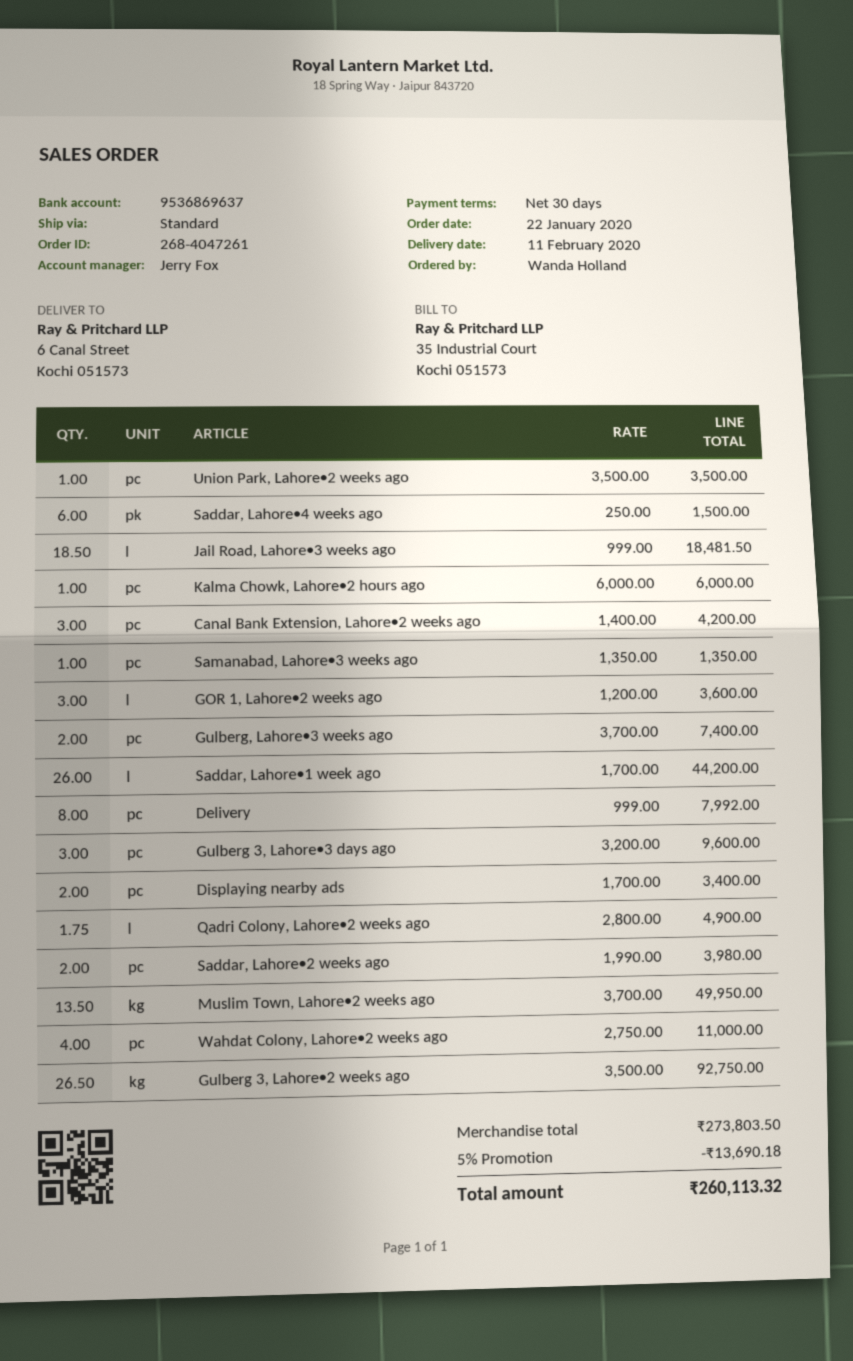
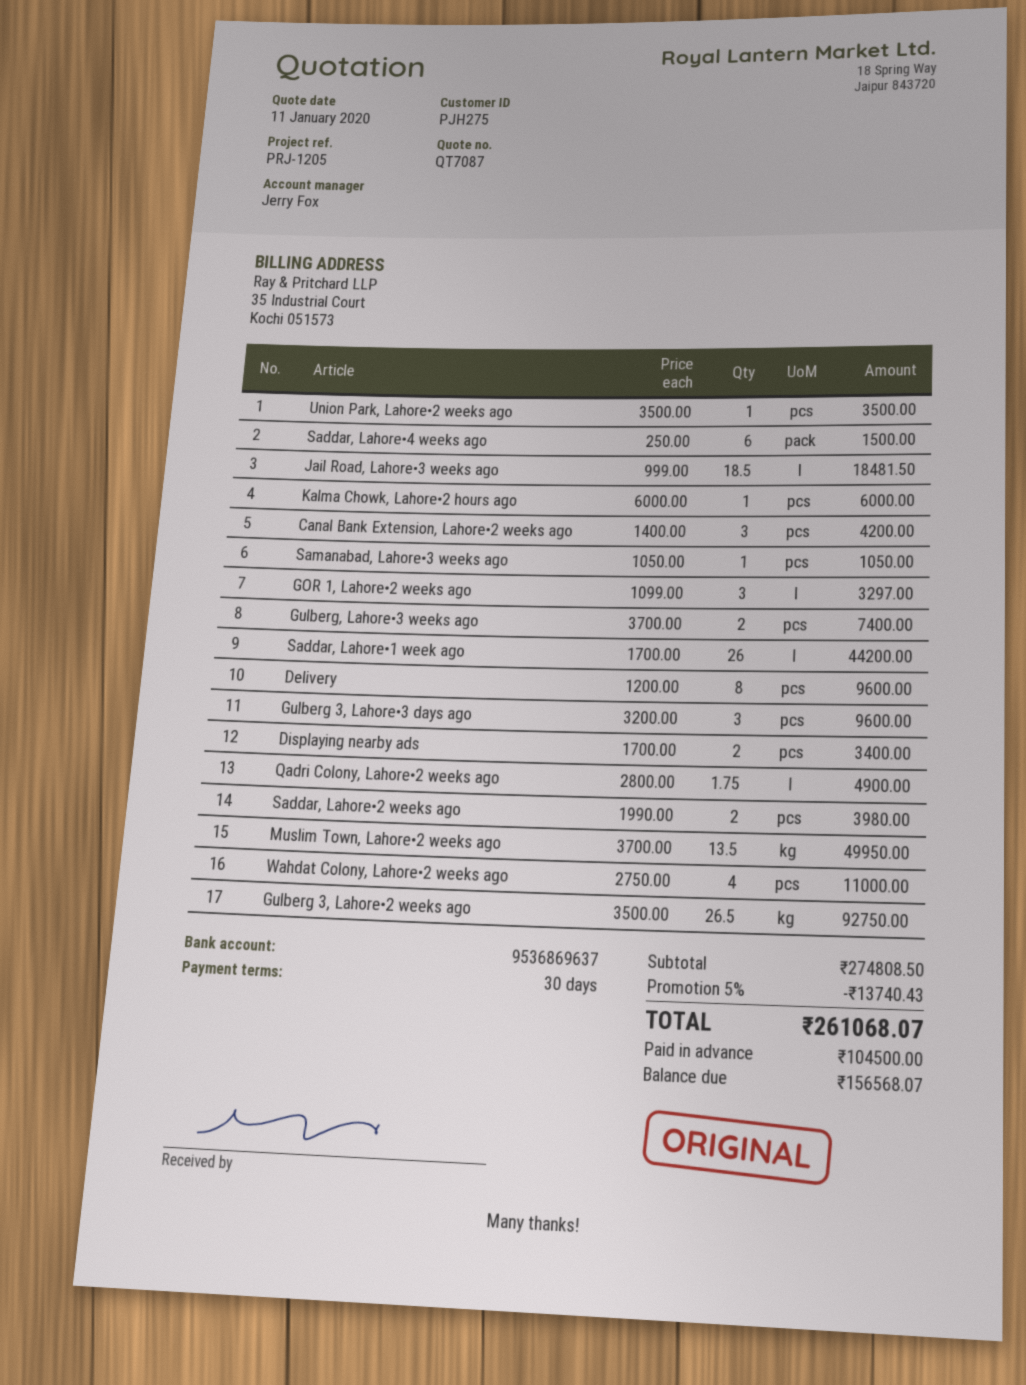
Samanabad, Lahore•3 weeks ago: 1 x 1350.00 = 1350.00 -> 1 x 1050.00 = 1050.00
GOR 1, Lahore•2 weeks ago: 3 x 1200.00 = 3600.00 -> 3 x 1099.00 = 3297.00
Delivery: 8 x 999.00 = 7992.00 -> 8 x 1200.00 = 9600.00
subtotal: 273803.50 -> 274808.50
discount: 5% = 13690.18 -> 5% = 13740.43
total: 260113.32 -> 261068.07

